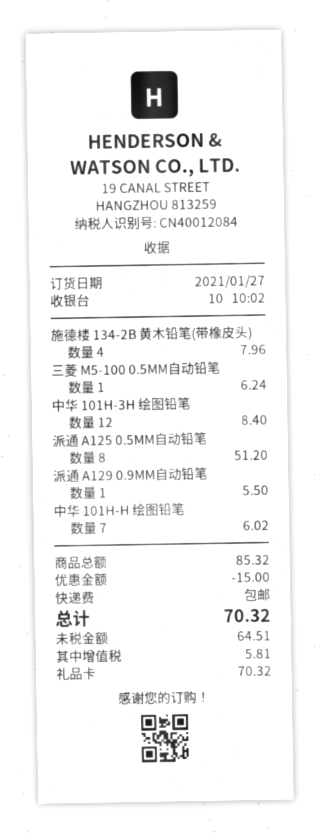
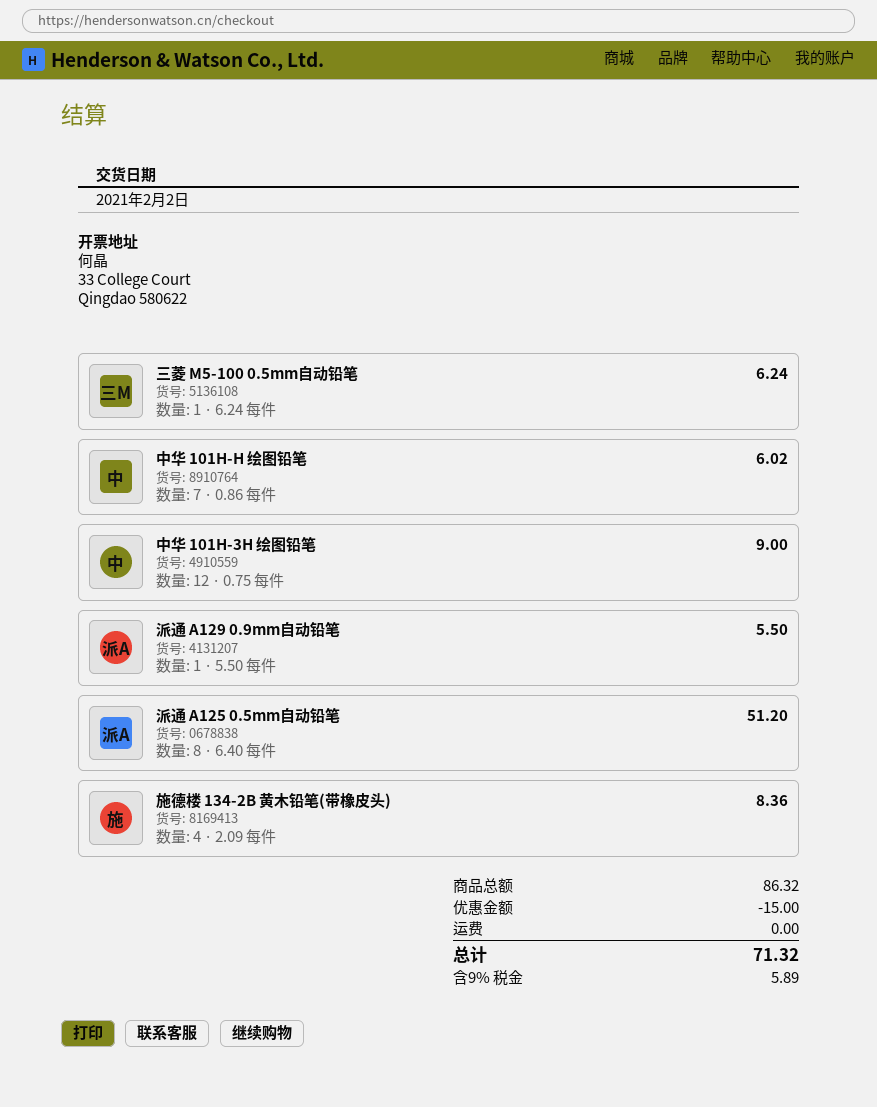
施德楼 134-2B 黄木铅笔(带橡皮头): 4 for 7.96 -> 4 for 8.36
中华 101H-3H 绘图铅笔: 12 for 8.40 -> 12 for 9.00
subtotal: 85.32 -> 86.32
tax: 5.81 -> 5.89
total: 70.32 -> 71.32

